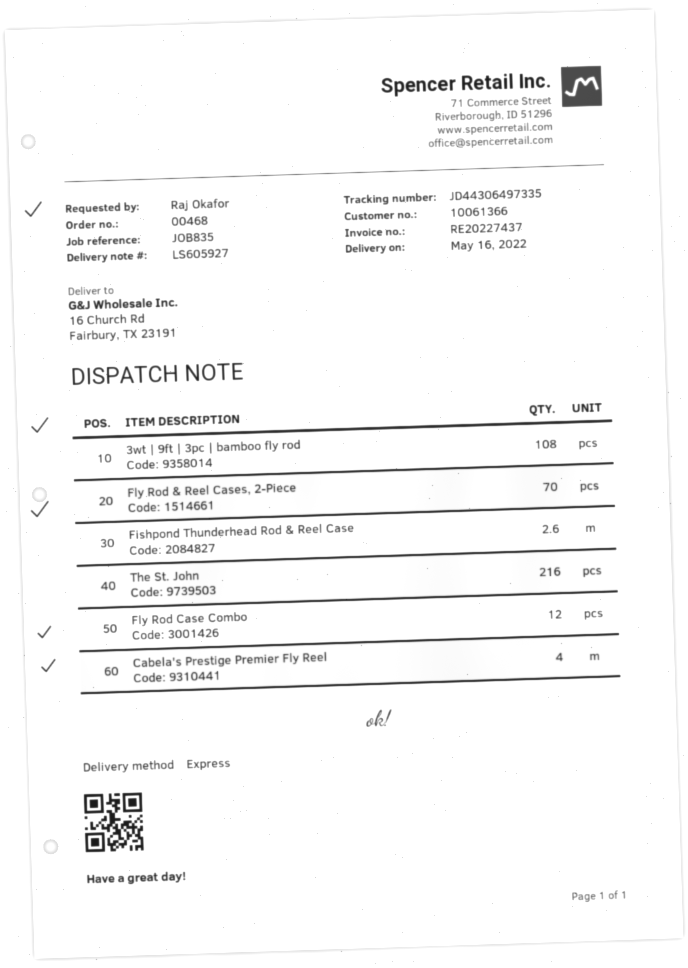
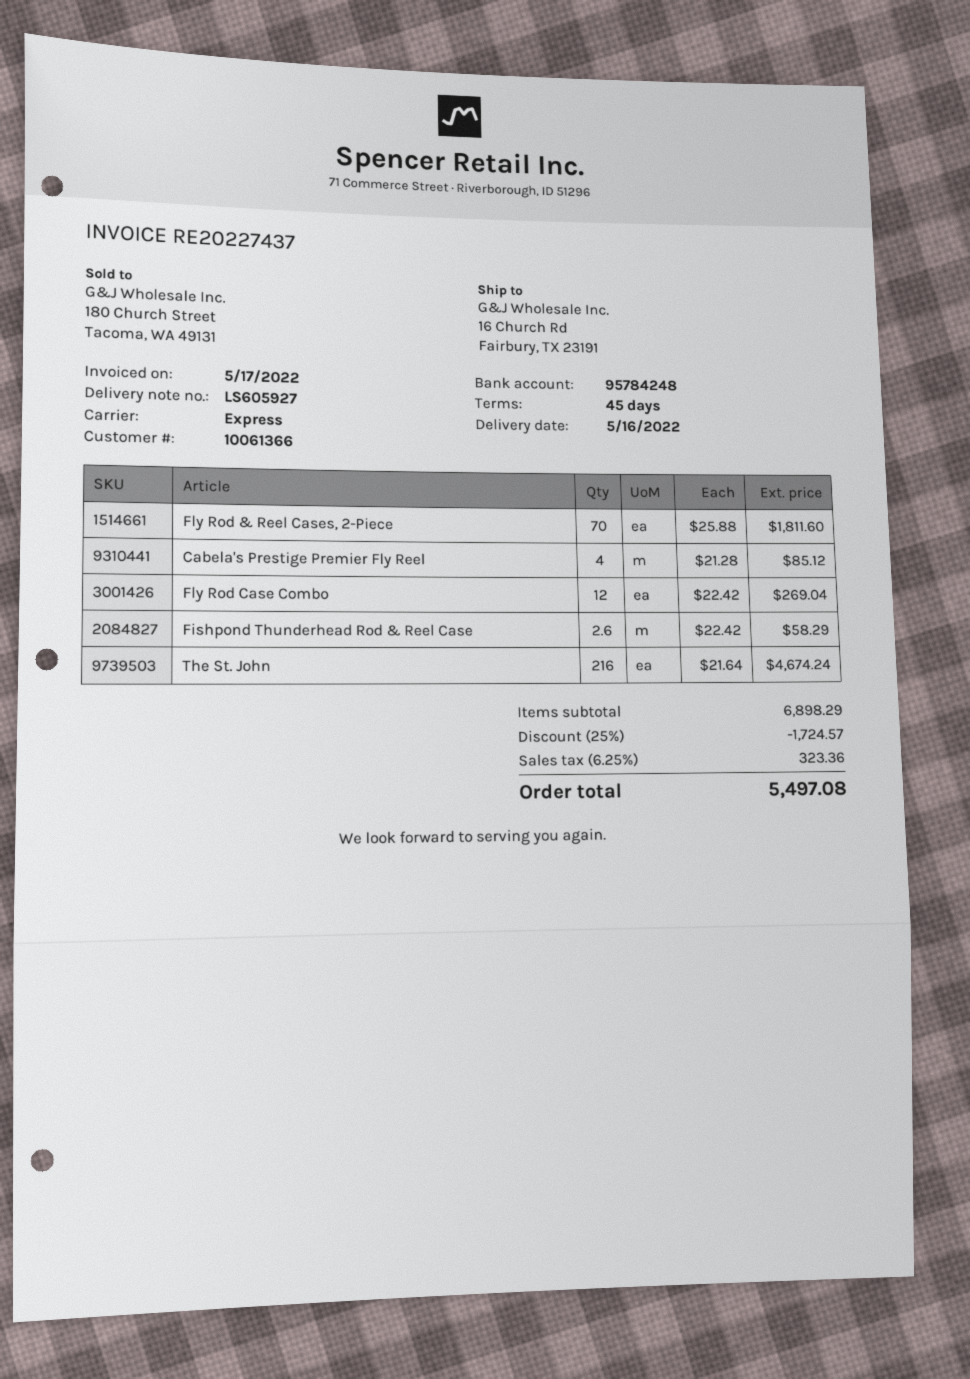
3wt | 9ft | 3pc | bamboo fly rod: 108 -> none

